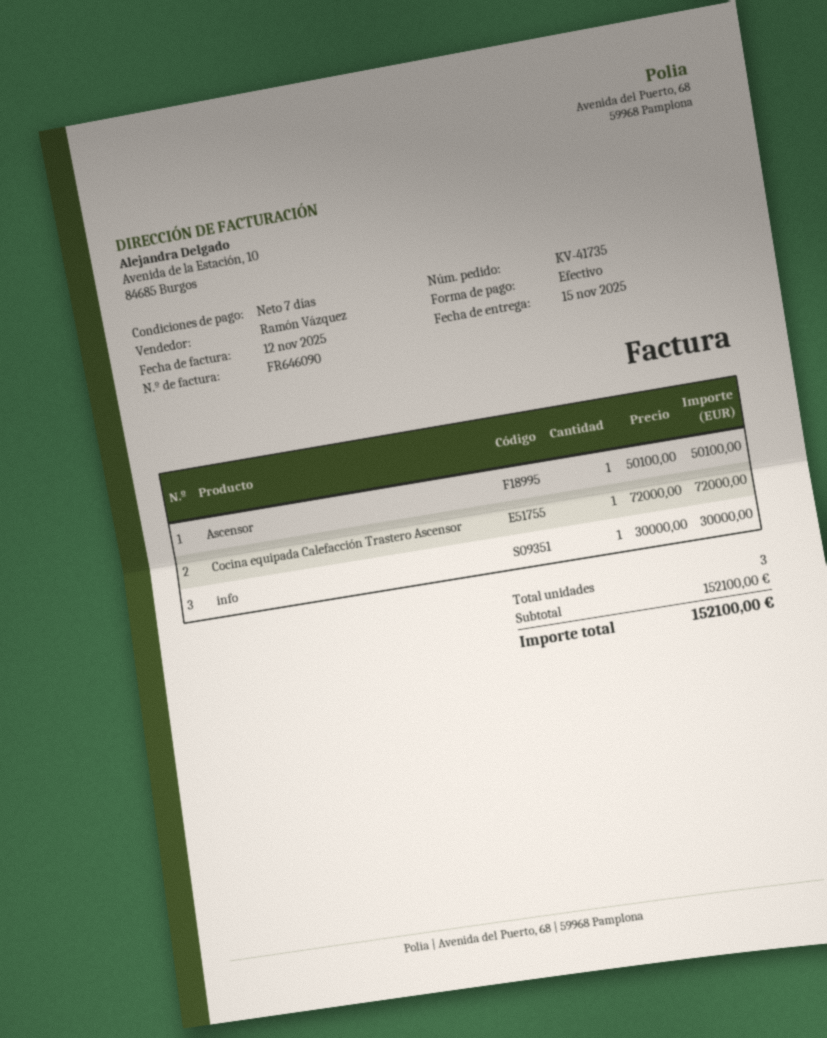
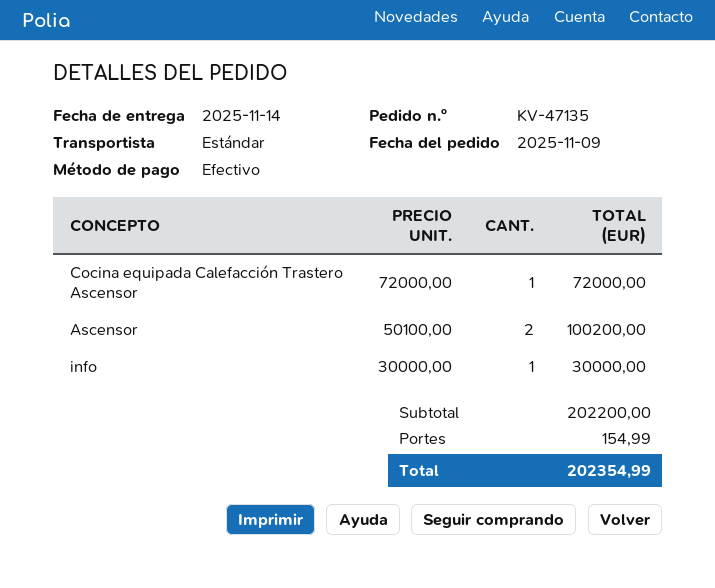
order number: KV-41735 -> KV-47135
delivery date: 2025-11-15 -> 2025-11-14
Ascensor: 1 x 50100.00 = 50100.00 -> 2 x 50100.00 = 100200.00
subtotal: 152100.00 -> 202200.00
shipping: none -> 154.99
total: 152100.00 -> 202354.99

